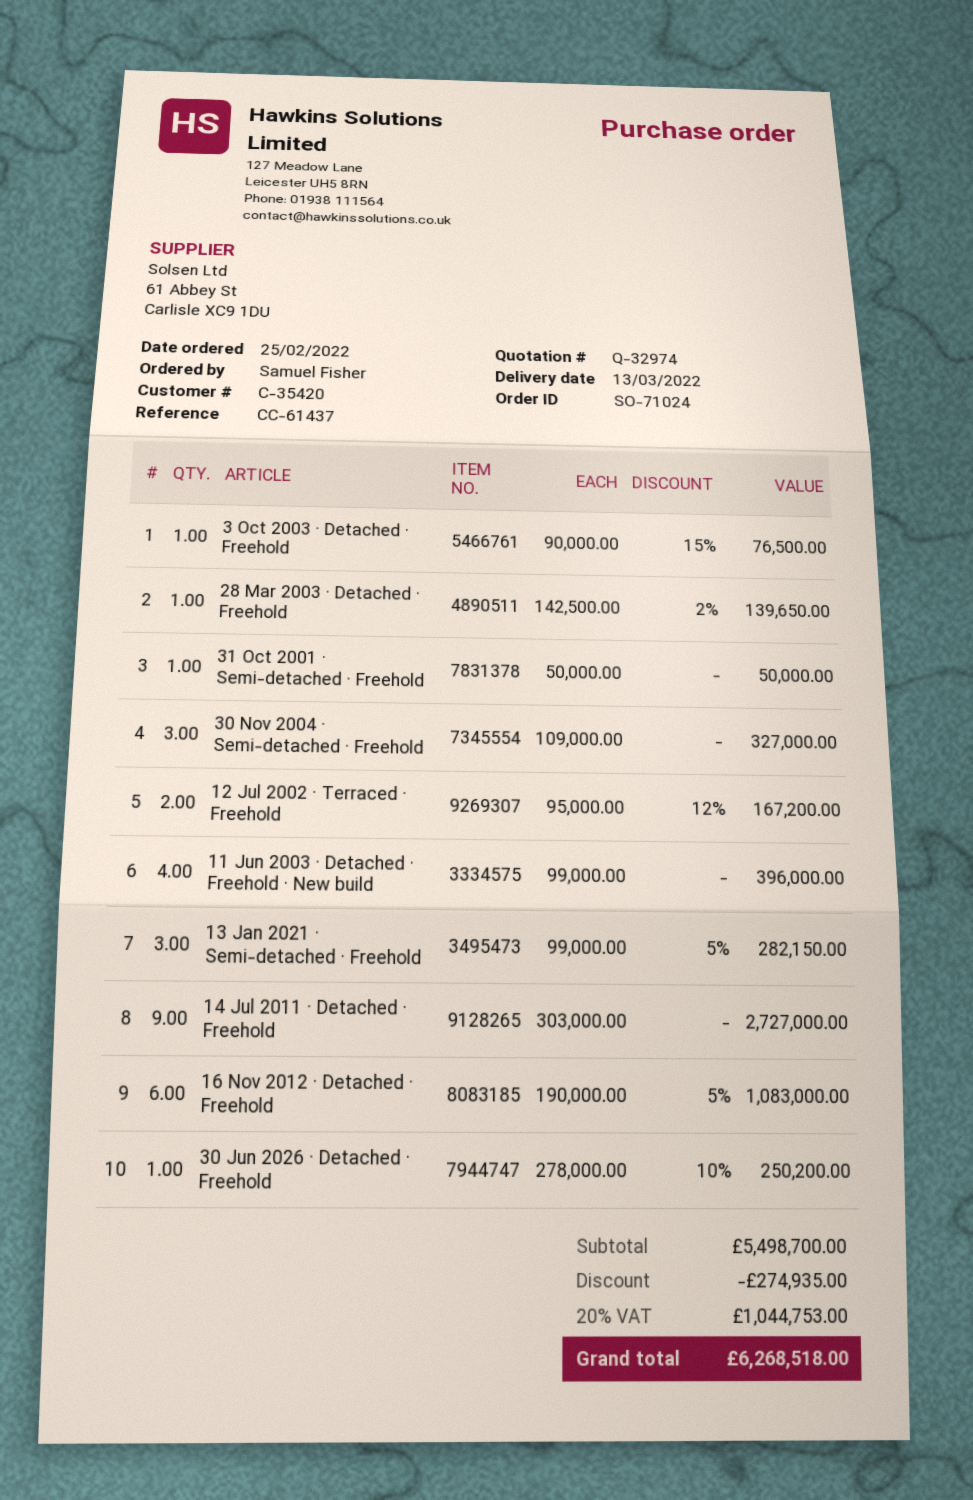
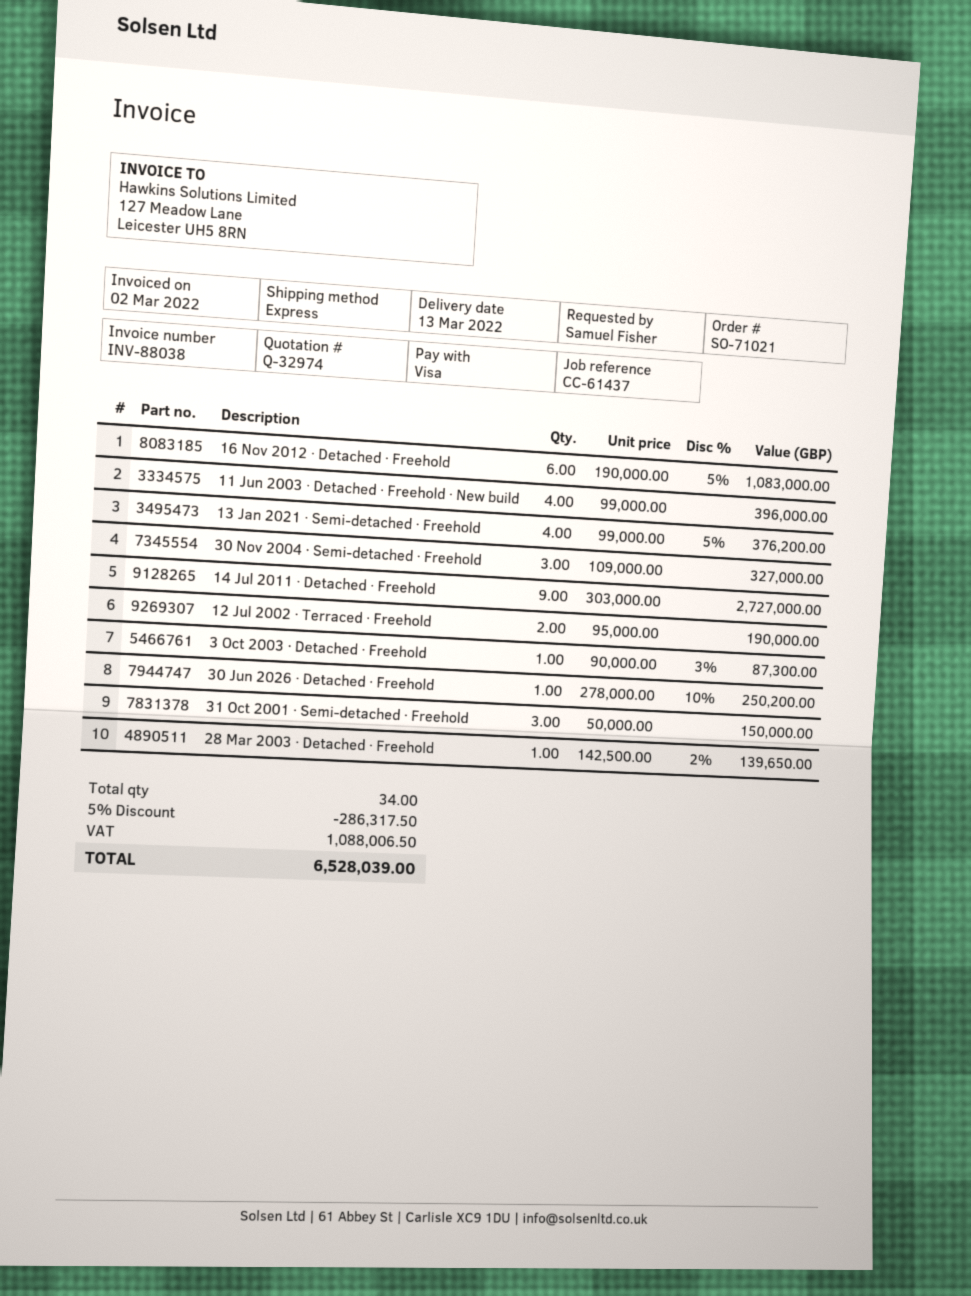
order number: SO-71024 -> SO-71021
3 Oct 2003 · Detached · Freehold: 1 x 90000.00 - 15% = 76500.00 -> 1 x 90000.00 - 3% = 87300.00
31 Oct 2001 · Semi-detached · Freehold: 1 x 50000.00 = 50000.00 -> 3 x 50000.00 = 150000.00
12 Jul 2002 · Terraced · Freehold: 2 x 95000.00 - 12% = 167200.00 -> 2 x 95000.00 = 190000.00
13 Jan 2021 · Semi-detached · Freehold: 3 x 99000.00 - 5% = 282150.00 -> 4 x 99000.00 - 5% = 376200.00
discount: 274935.00 -> 286317.50
tax: 1044753.00 -> 1088006.50
total: 6268518.00 -> 6528039.00

